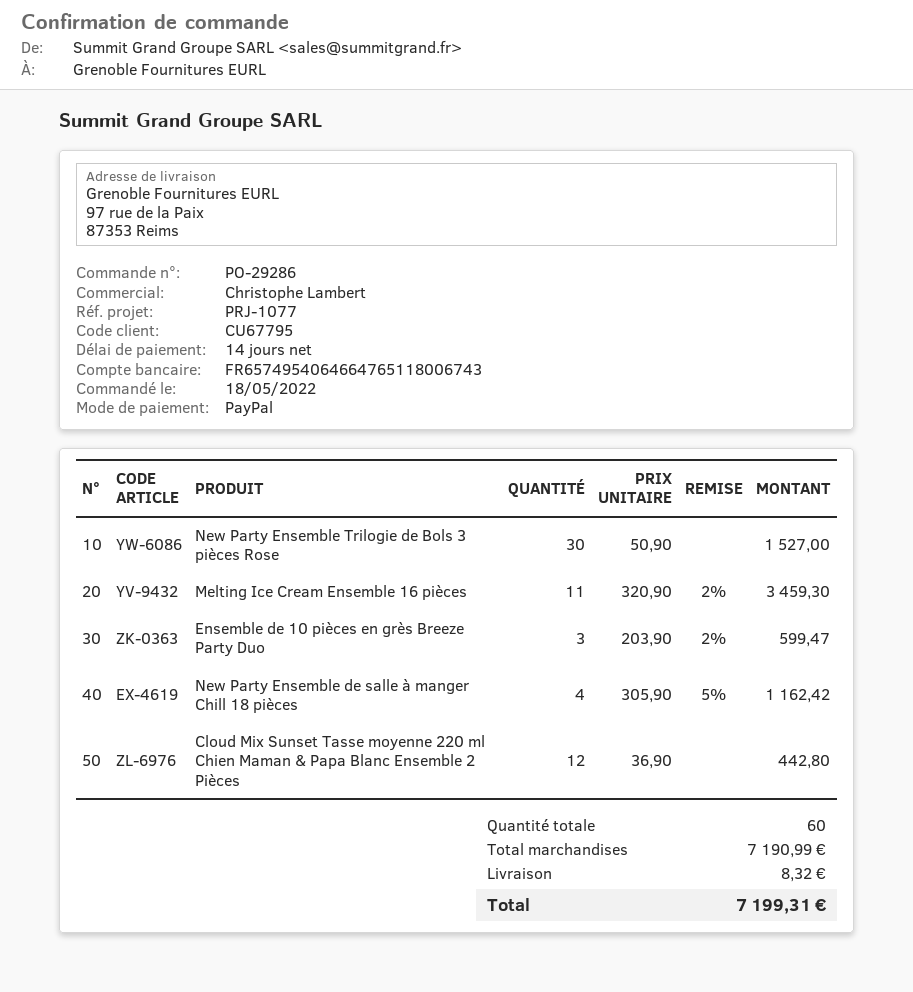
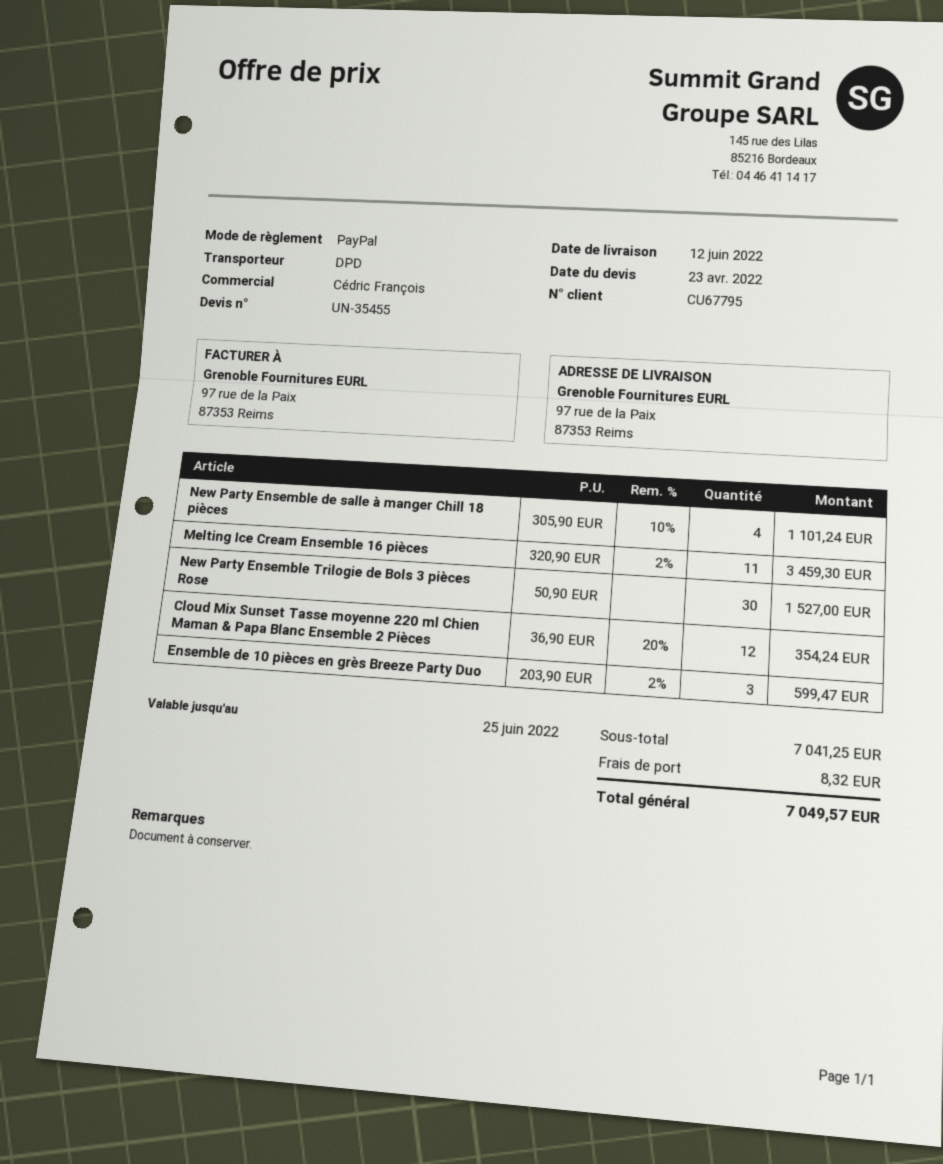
sales rep: Christophe Lambert -> Cédric François
New Party Ensemble de salle à manger Chill 18 pièces: 4 x 305.90 - 5% = 1162.42 -> 4 x 305.90 - 10% = 1101.24
Cloud Mix Sunset Tasse moyenne 220 ml Chien Maman & Papa Blanc Ensemble 2 Pièces: 12 x 36.90 = 442.80 -> 12 x 36.90 - 20% = 354.24
subtotal: 7190.99 -> 7041.25
total: 7199.31 -> 7049.57

